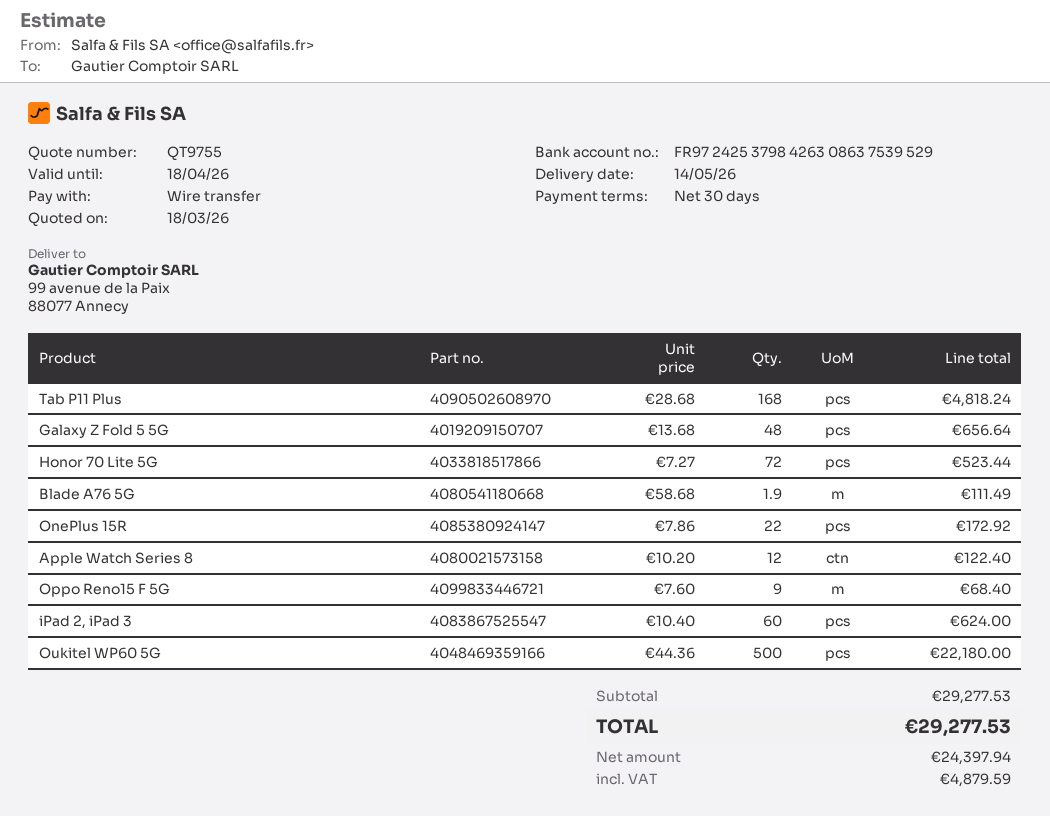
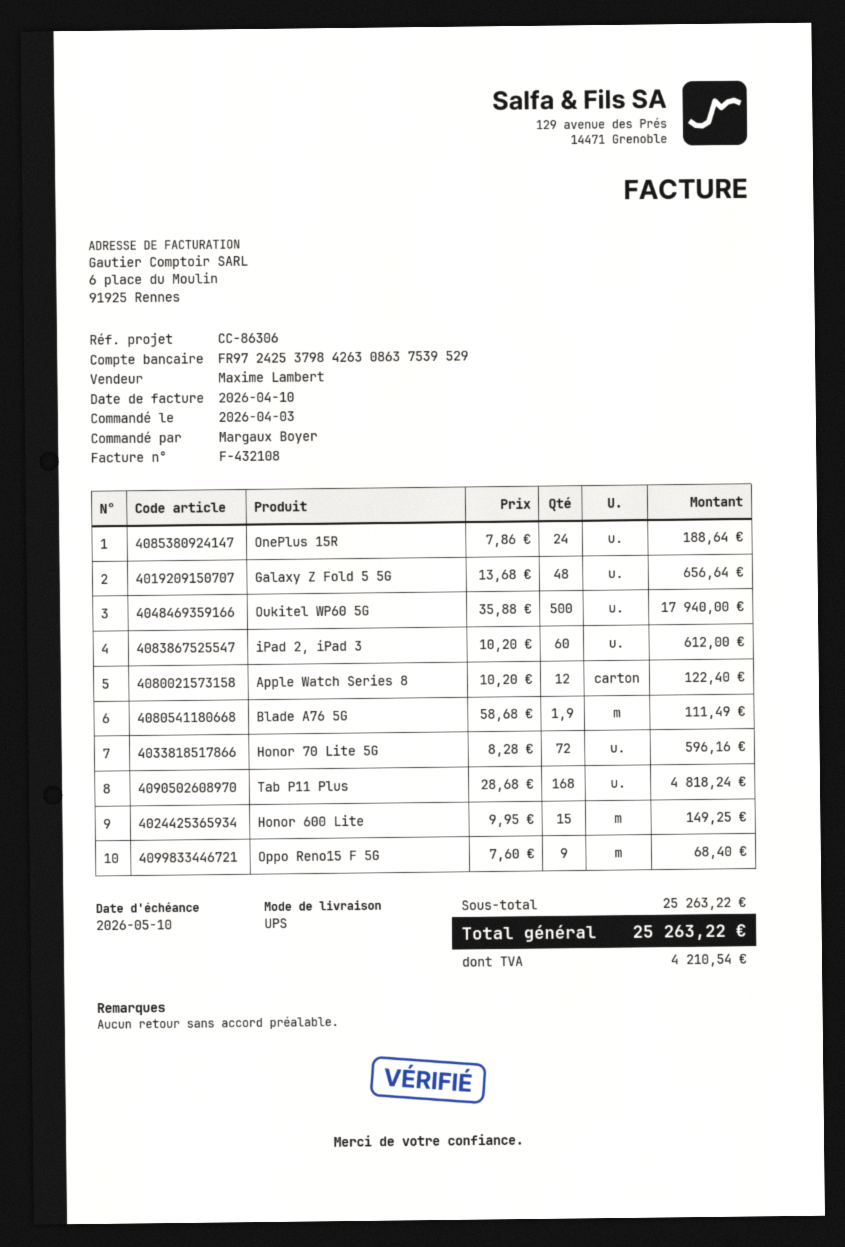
Honor 70 Lite 5G: 72 x 7.27 = 523.44 -> 72 x 8.28 = 596.16
OnePlus 15R: 22 x 7.86 = 172.92 -> 24 x 7.86 = 188.64
iPad 2, iPad 3: 60 x 10.40 = 624.00 -> 60 x 10.20 = 612.00
Oukitel WP60 5G: 500 x 44.36 = 22180.00 -> 500 x 35.88 = 17940.00
Honor 600 Lite: none -> 15 x 9.95 = 149.25
subtotal: 29277.53 -> 25263.22
tax: 4879.59 -> 4210.54
total: 29277.53 -> 25263.22

